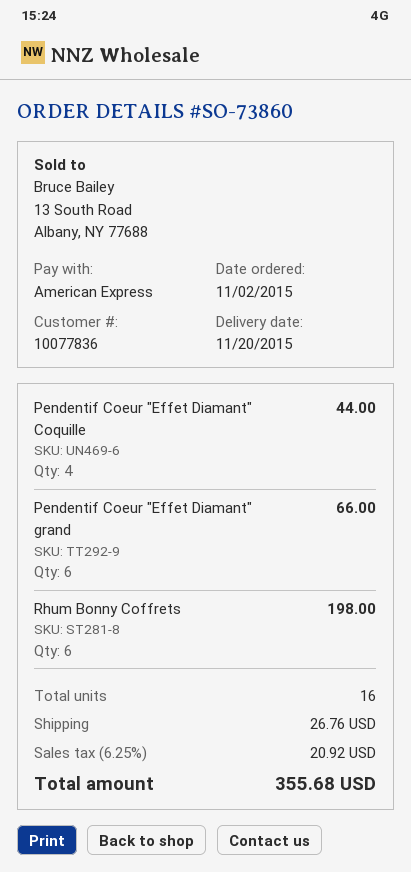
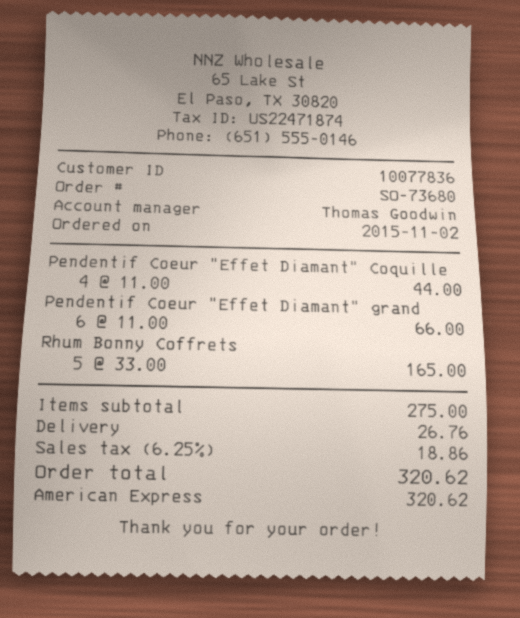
order number: SO-73860 -> SO-73680
Rhum Bonny Coffrets: 6 for 198.00 -> 5 for 165.00
tax: 6.25% = 20.92 -> 6.25% = 18.86
total: 355.68 -> 320.62

